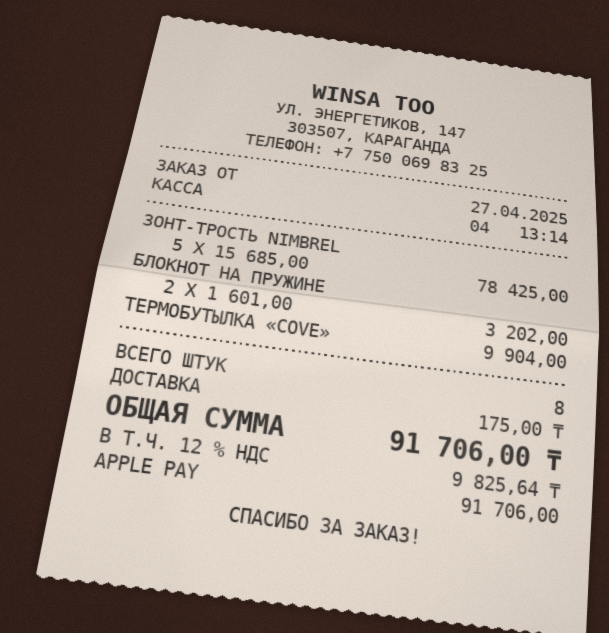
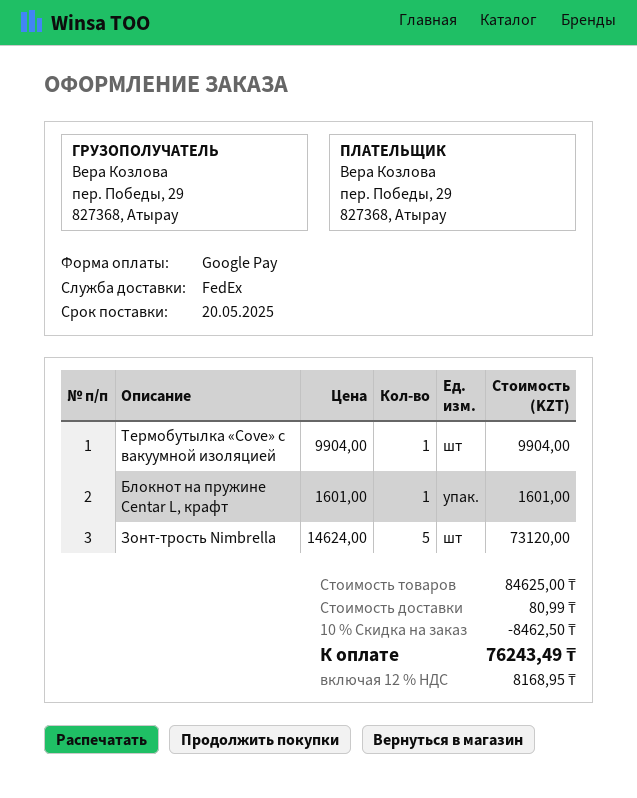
payment method: Apple Pay -> Google Pay
ЗОНТ-ТРОСТЬ NIMBREL: 5 x 15685.00 = 78425.00 -> 5 x 14624.00 = 73120.00
БЛОКНОТ НА ПРУЖИНЕ: 2 x 1601.00 = 3202.00 -> 1 x 1601.00 = 1601.00
discount: none -> 10% = 8462.50
shipping: 175.00 -> 80.99
tax: 12% = 9825.64 -> 12% = 8168.95
total: 91706.00 -> 76243.49

